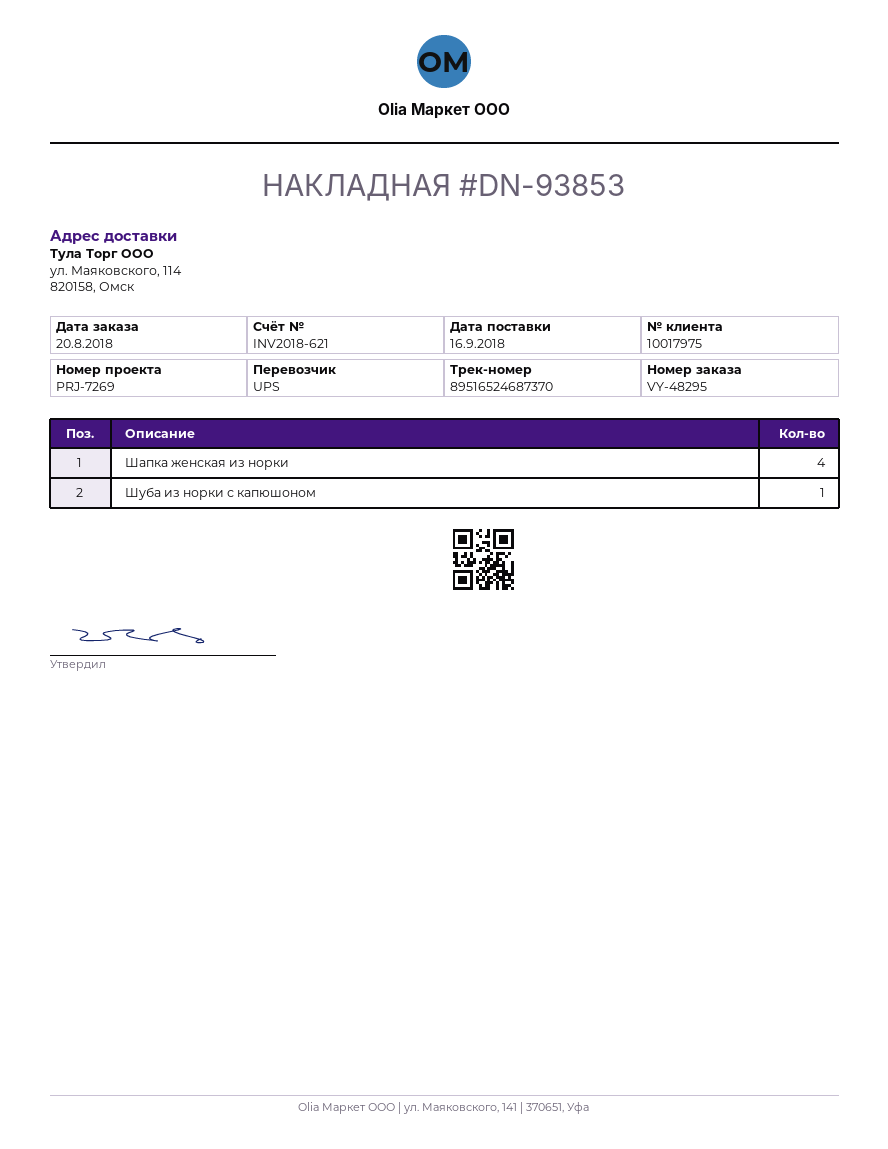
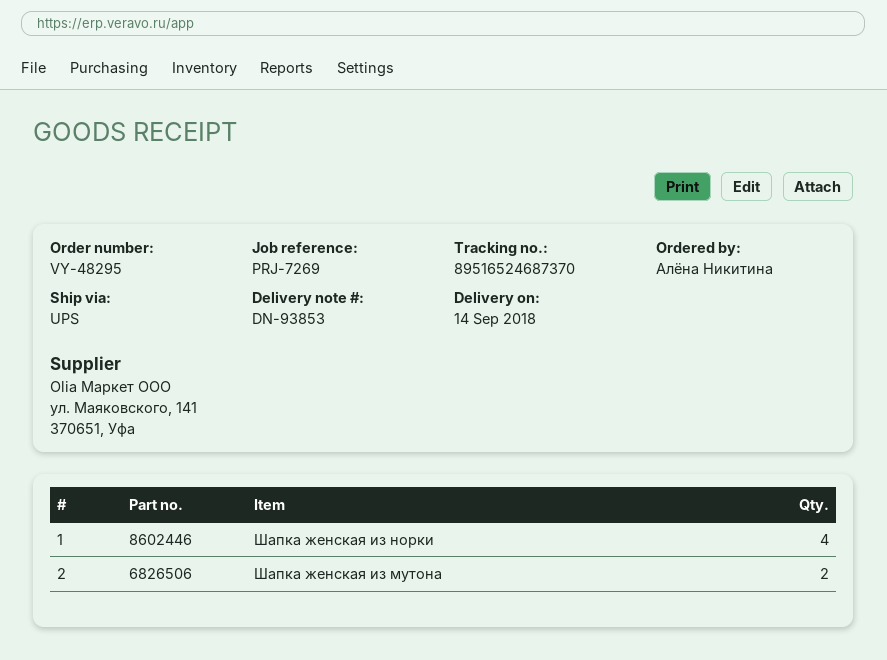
delivery date: 2018-09-16 -> 2018-09-14
Шуба из норки с капюшоном: 1 -> none
Шапка женская из мутона: none -> 2

